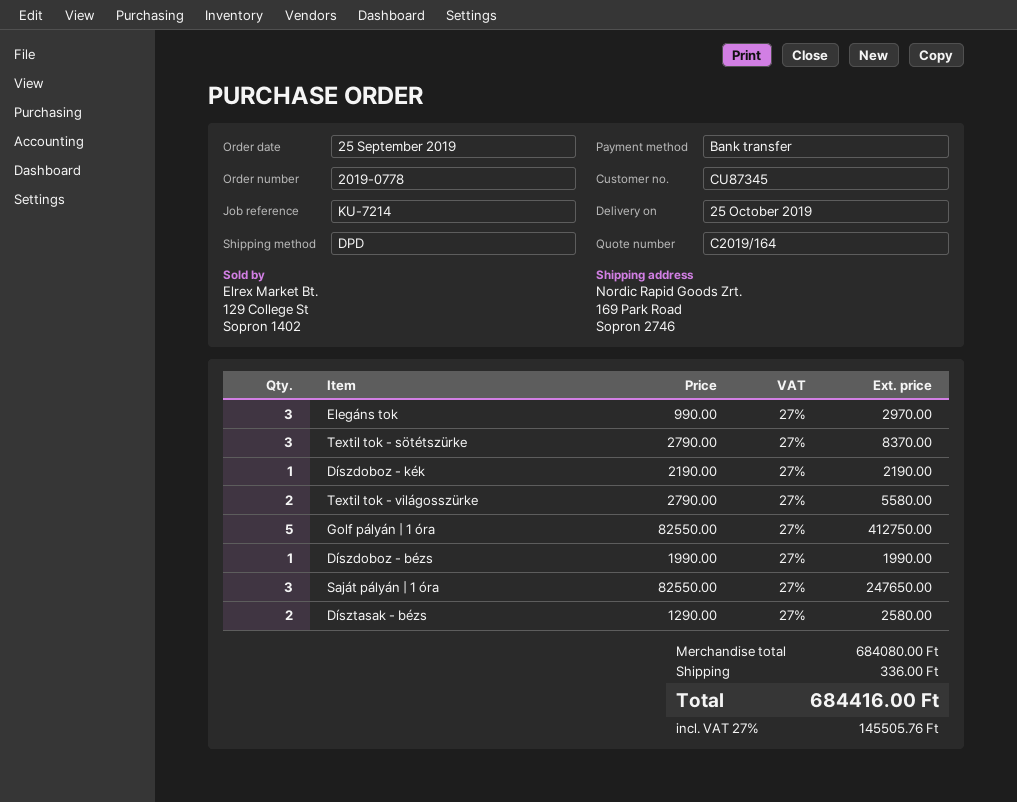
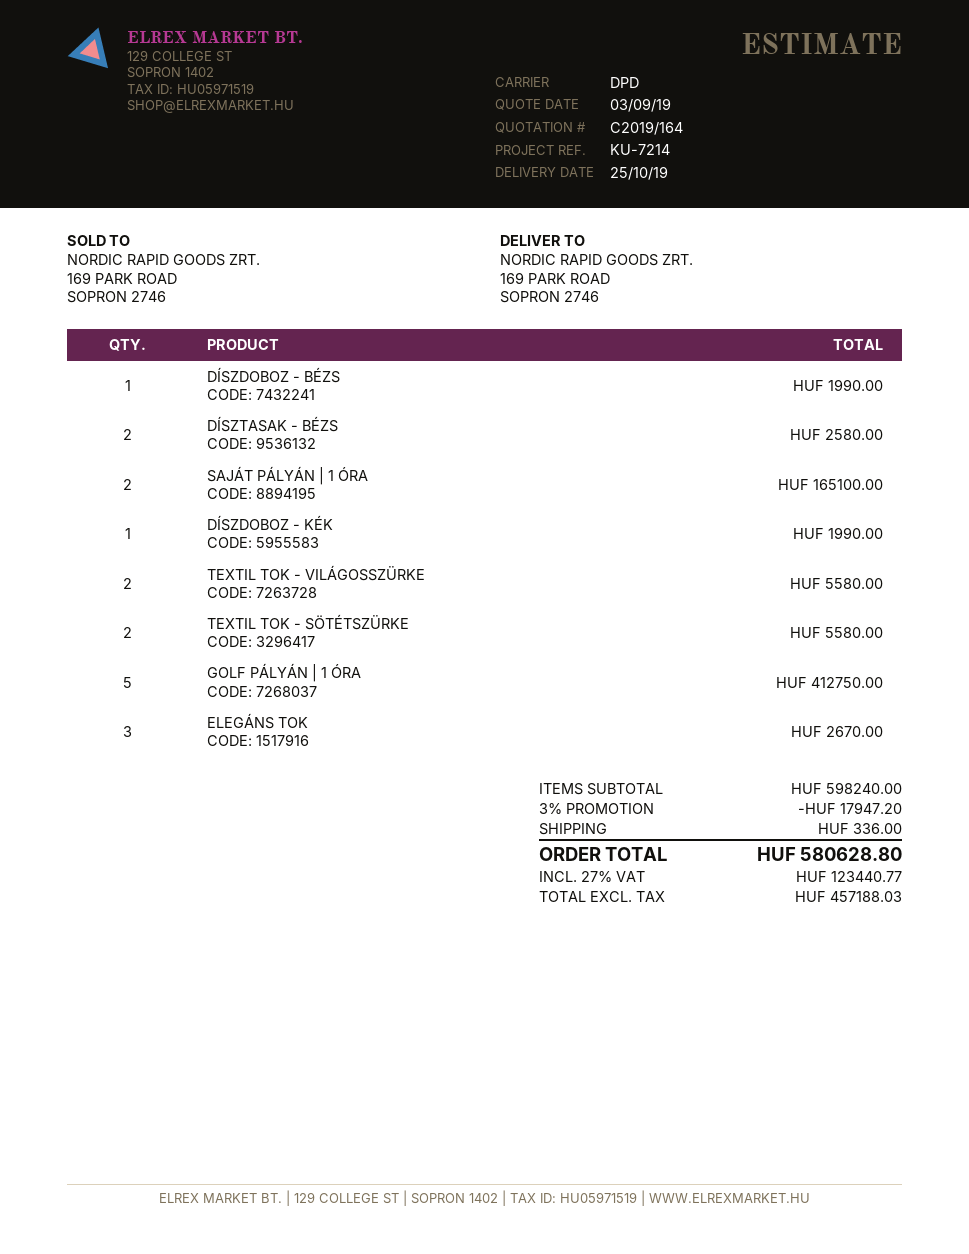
Elegáns tok: 3 for 2970.00 -> 3 for 2670.00
Textil tok - sötétszürke: 3 for 8370.00 -> 2 for 5580.00
Díszdoboz - kék: 1 for 2190.00 -> 1 for 1990.00
Saját pályán | 1 óra: 3 for 247650.00 -> 2 for 165100.00
subtotal: 684080.00 -> 598240.00
discount: none -> 3% = 17947.20
tax: 27% = 145505.76 -> 27% = 123440.77
total: 684416.00 -> 580628.80

